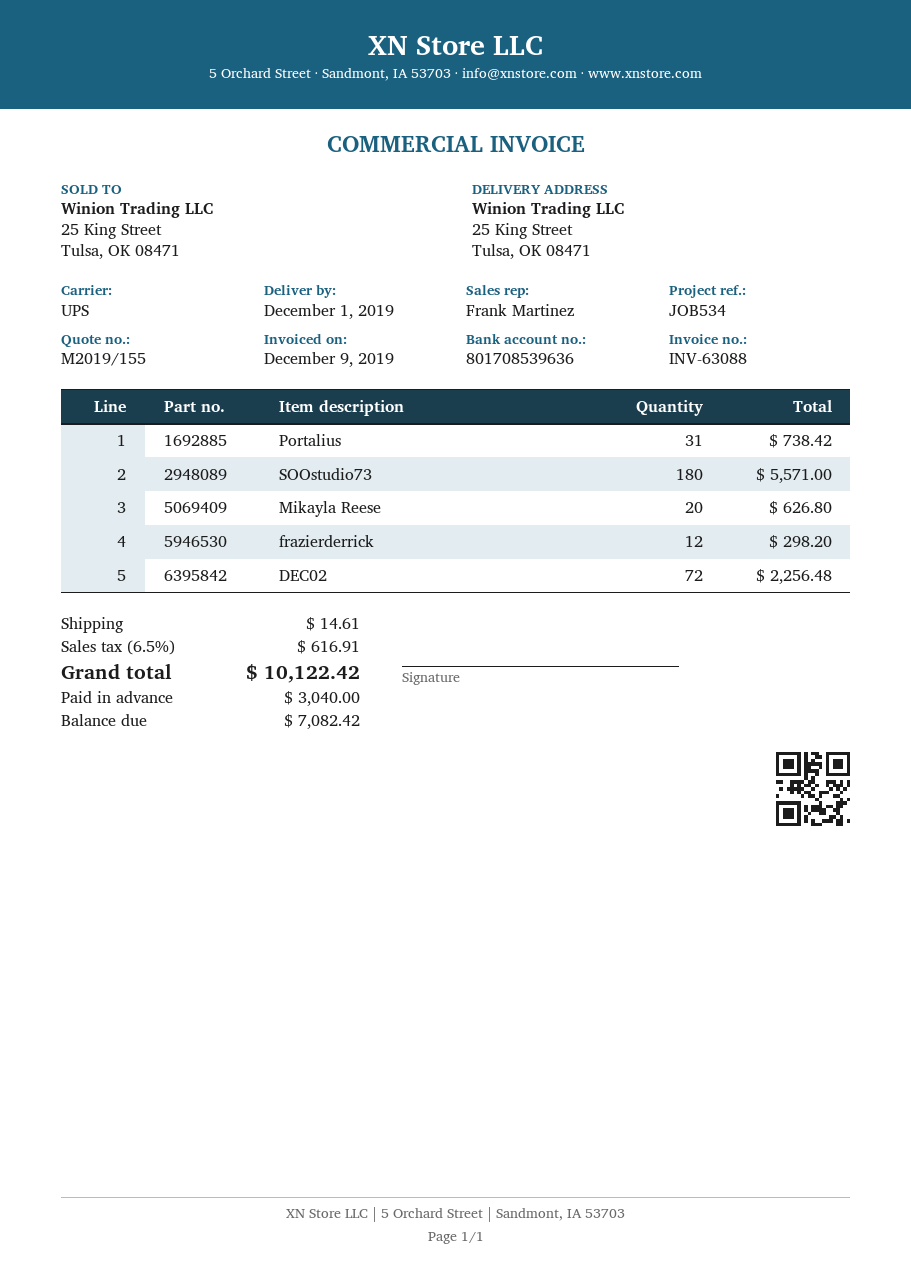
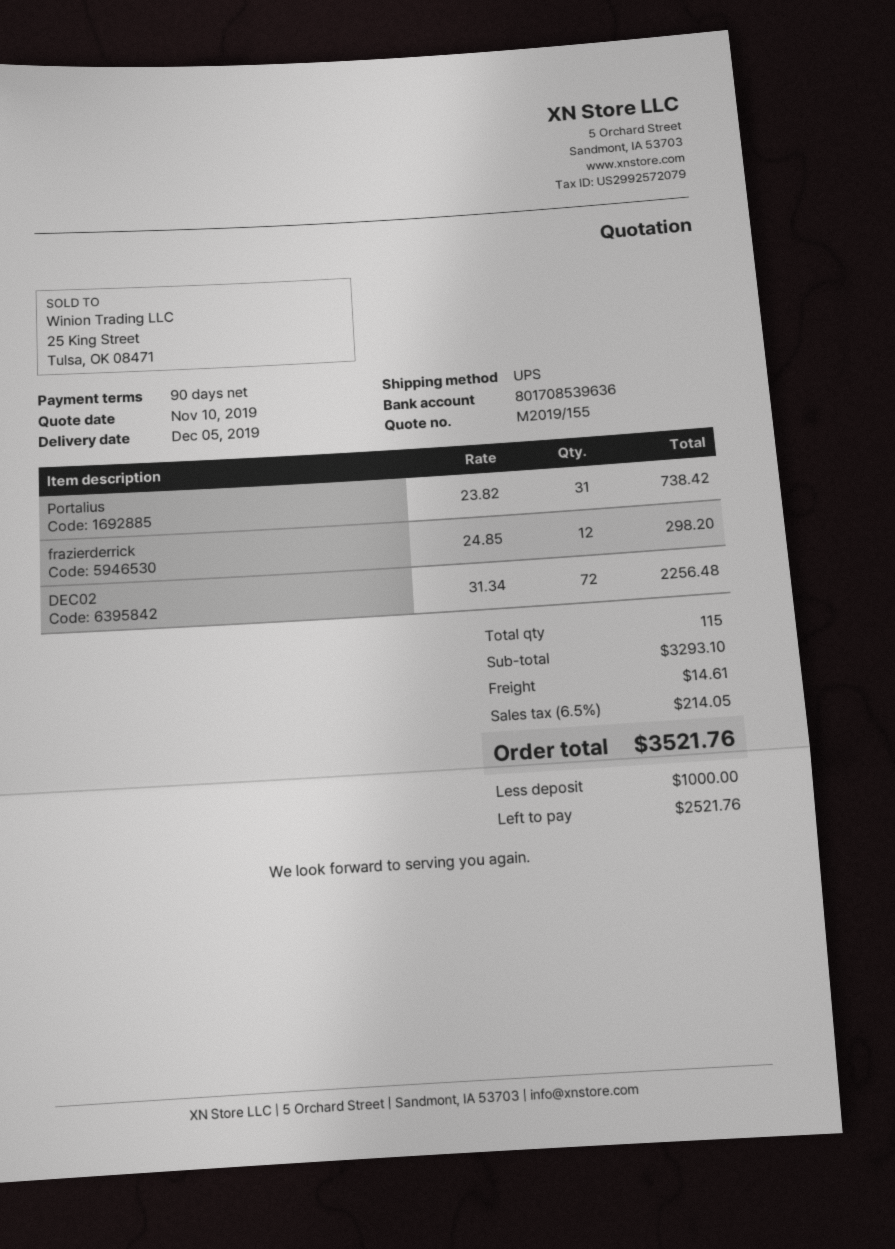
delivery date: 2019-12-01 -> 2019-12-05
SOOstudio73: 180 for 5571.00 -> none
Mikayla Reese: 20 for 626.80 -> none
tax: 6.5% = 616.91 -> 6.5% = 214.05
total: 10122.42 -> 3521.76
deposit: 3040.00 -> 1000.00
balance: 7082.42 -> 2521.76

